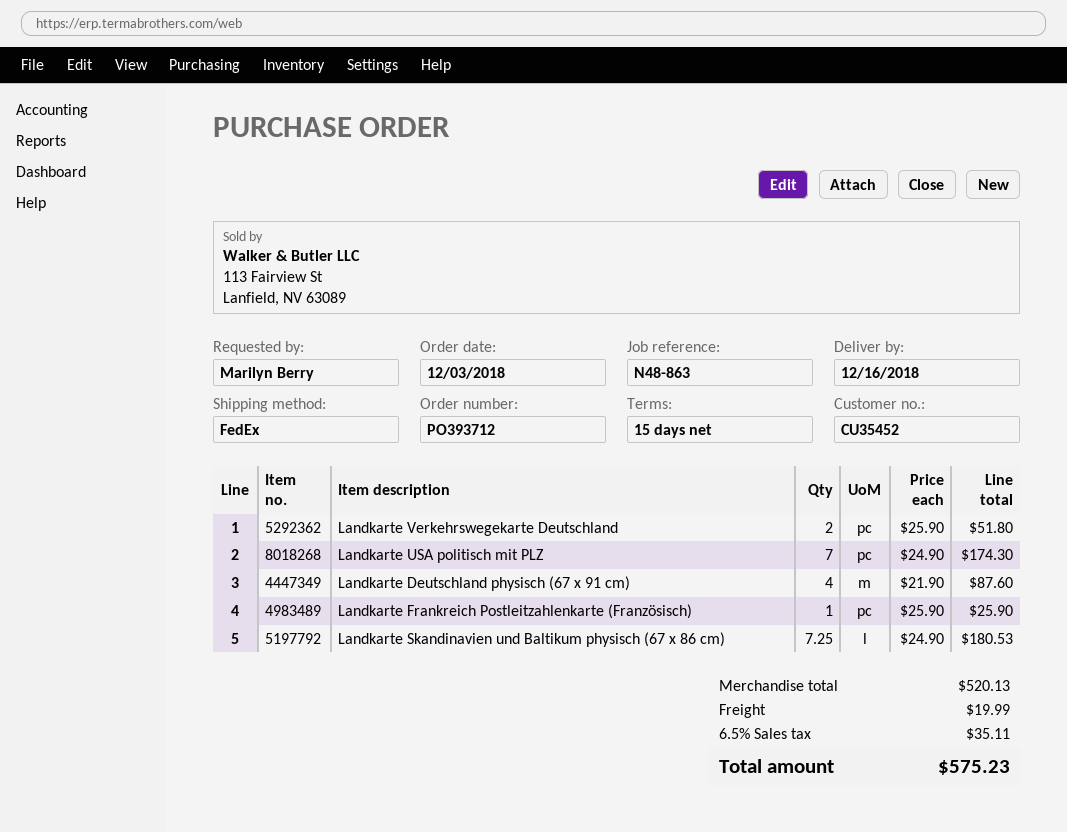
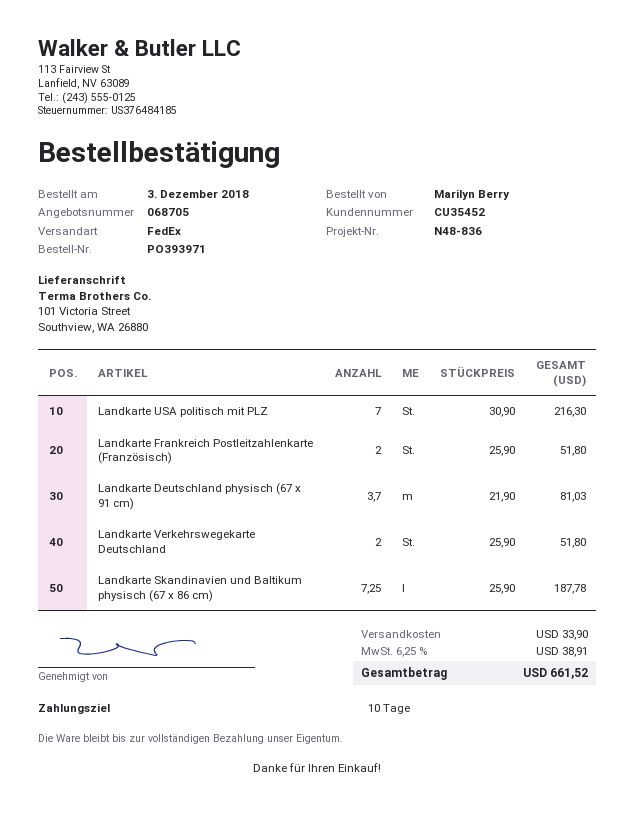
order number: PO393712 -> PO393971
payment terms: 15 days -> 10 days
reference: N48-863 -> N48-836
Landkarte USA politisch mit PLZ: 7 x 24.90 = 174.30 -> 7 x 30.90 = 216.30
Landkarte Deutschland physisch (67 x 91 cm): 4 x 21.90 = 87.60 -> 3.7 x 21.90 = 81.03
Landkarte Frankreich Postleitzahlenkarte (Französisch): 1 x 25.90 = 25.90 -> 2 x 25.90 = 51.80
Landkarte Skandinavien und Baltikum physisch (67 x 86 cm): 7.25 x 24.90 = 180.53 -> 7.25 x 25.90 = 187.78
shipping: 19.99 -> 33.90
tax: 6.5% = 35.11 -> 6.25% = 38.91
total: 575.23 -> 661.52

